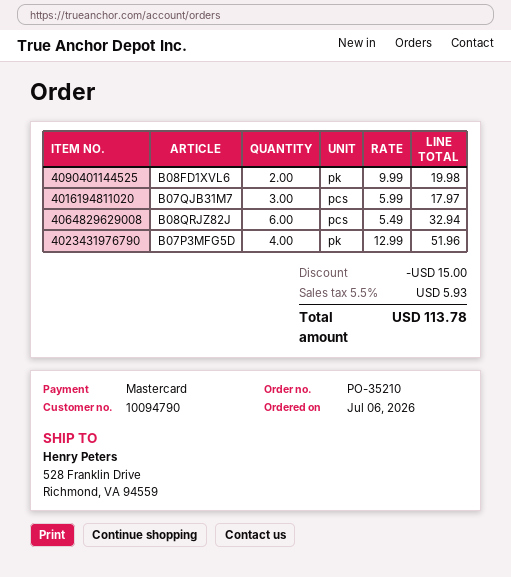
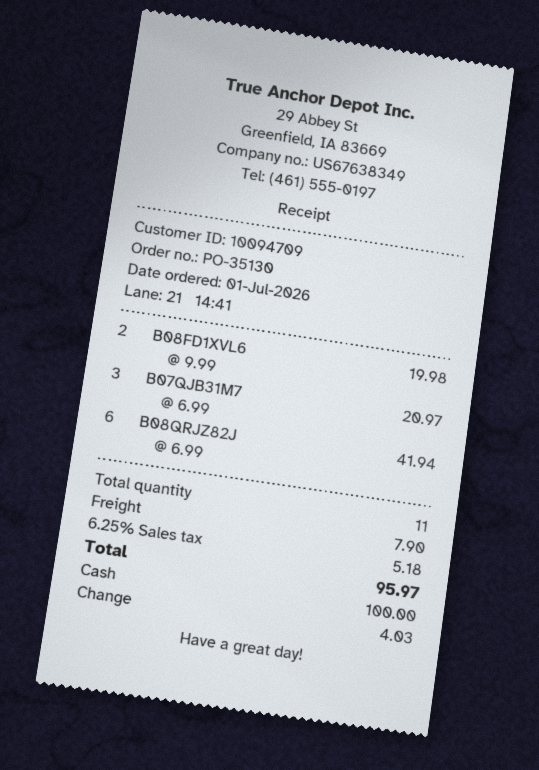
order number: PO-35210 -> PO-35130
order date: 2026-07-06 -> 2026-07-01
customer number: 10094790 -> 10094709
payment method: Mastercard -> cash
B07QJB31M7: 3 x 5.99 = 17.97 -> 3 x 6.99 = 20.97
B08QRJZ82J: 6 x 5.49 = 32.94 -> 6 x 6.99 = 41.94
B07P3MFG5D: 4 x 12.99 = 51.96 -> none
discount: 15.00 -> none
shipping: none -> 7.90
tax: 5.5% = 5.93 -> 6.25% = 5.18
total: 113.78 -> 95.97

